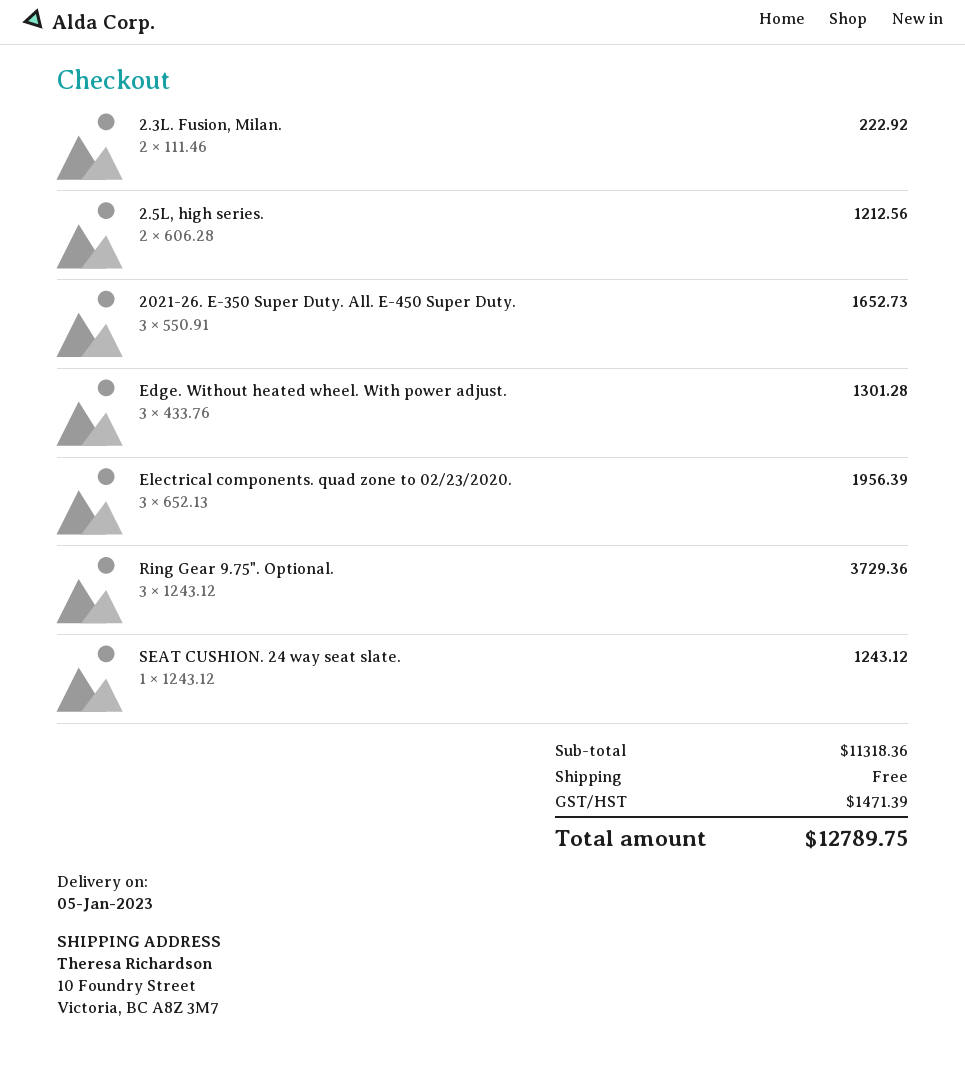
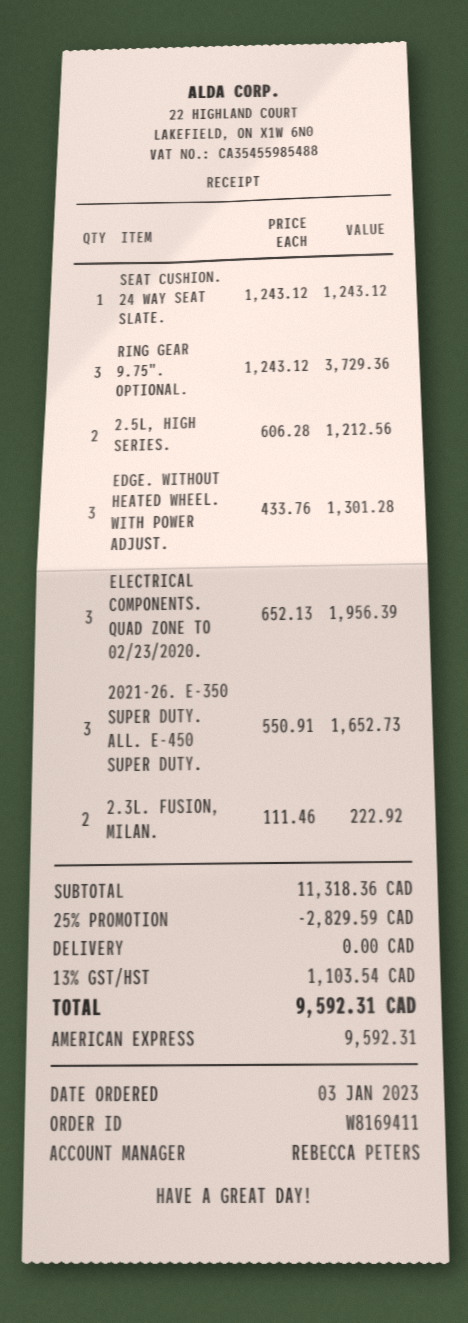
discount: none -> 25% = 2829.59
tax: 1471.39 -> 1103.54
total: 12789.75 -> 9592.31

